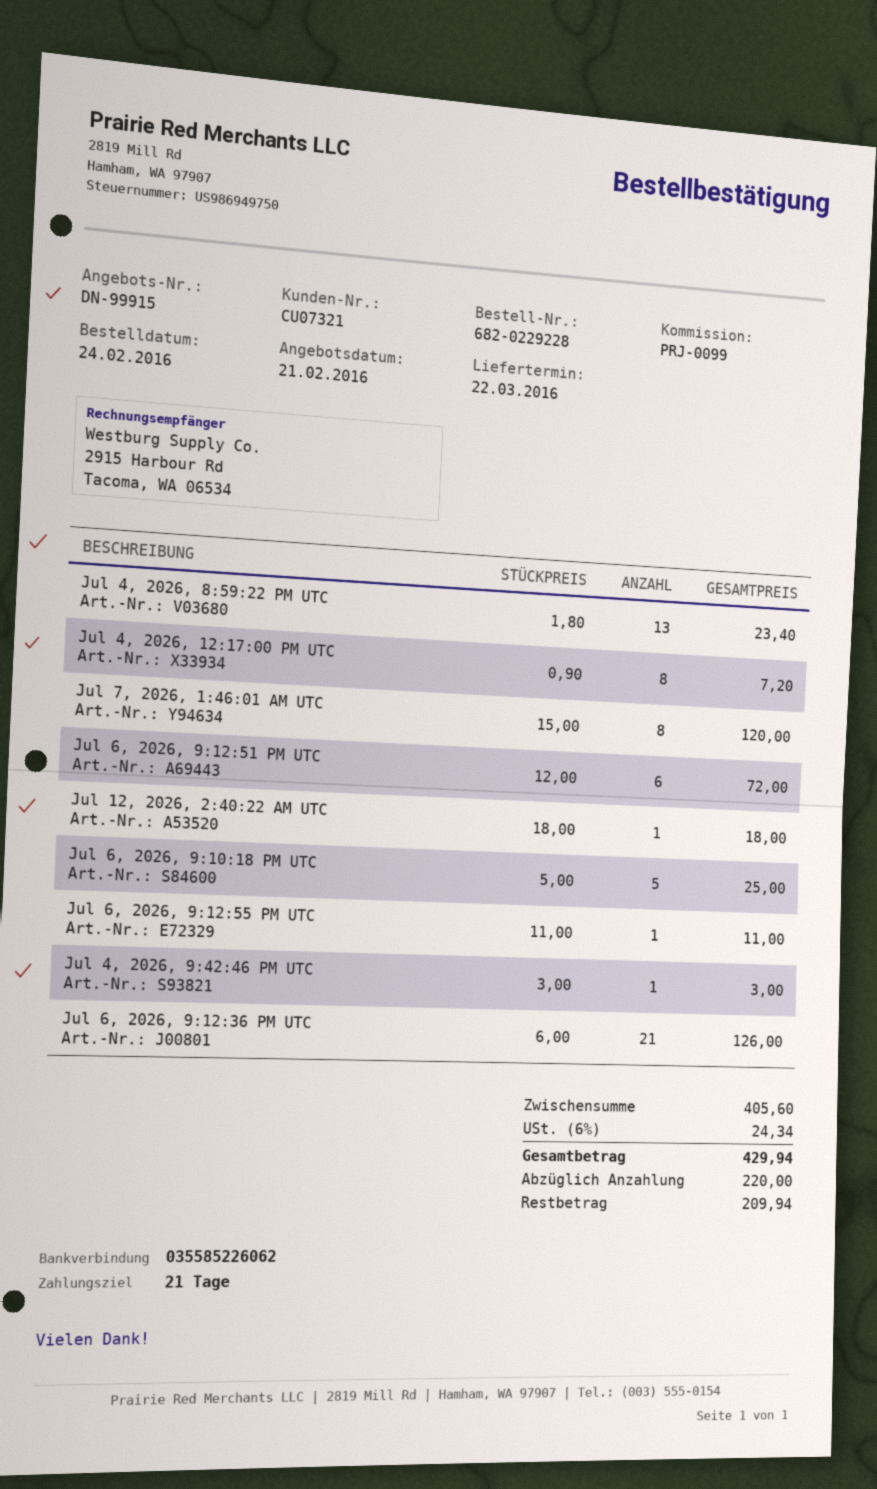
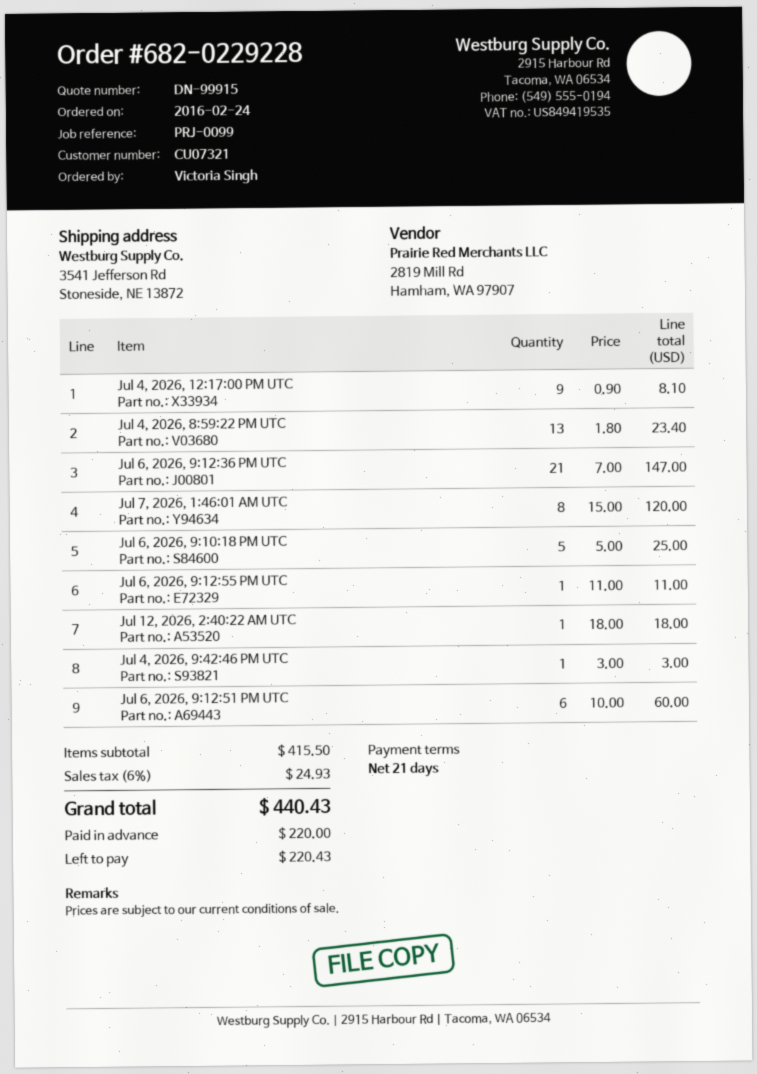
Jul 4, 2026, 12:17:00 PM UTC: 8 x 0.90 = 7.20 -> 9 x 0.90 = 8.10
Jul 6, 2026, 9:12:51 PM UTC: 6 x 12.00 = 72.00 -> 6 x 10.00 = 60.00
Jul 6, 2026, 9:12:36 PM UTC: 21 x 6.00 = 126.00 -> 21 x 7.00 = 147.00
subtotal: 405.60 -> 415.50
tax: 6% = 24.34 -> 6% = 24.93
total: 429.94 -> 440.43
balance: 209.94 -> 220.43

